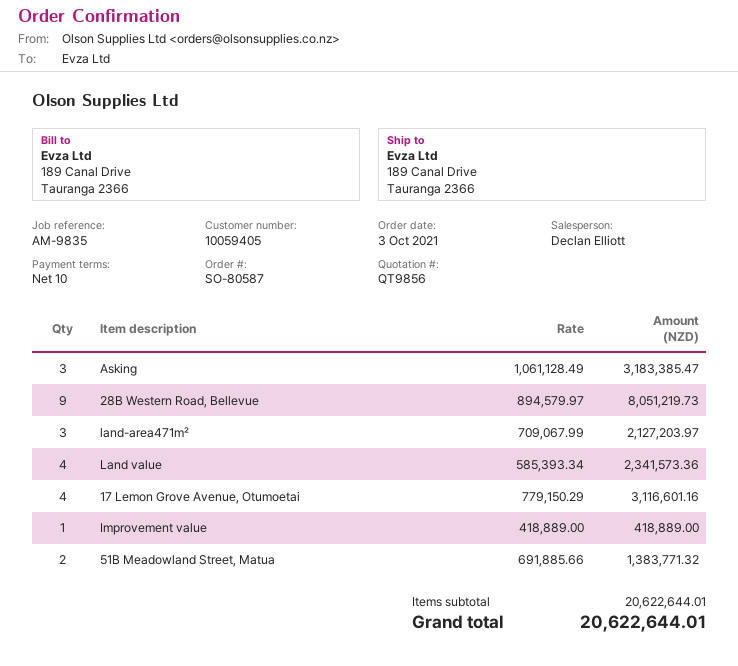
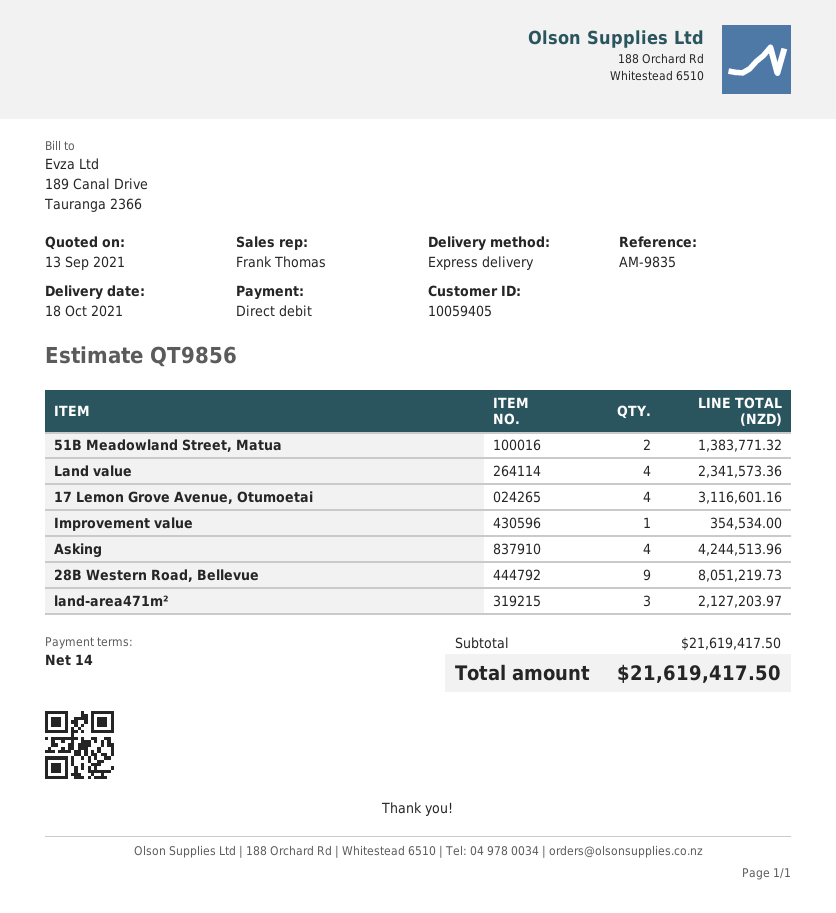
payment terms: 10 days -> 14 days
sales rep: Declan Elliott -> Frank Thomas
Asking: 3 for 3183385.47 -> 4 for 4244513.96
Improvement value: 1 for 418889.00 -> 1 for 354534.00
subtotal: 20622644.01 -> 21619417.50
total: 20622644.01 -> 21619417.50

